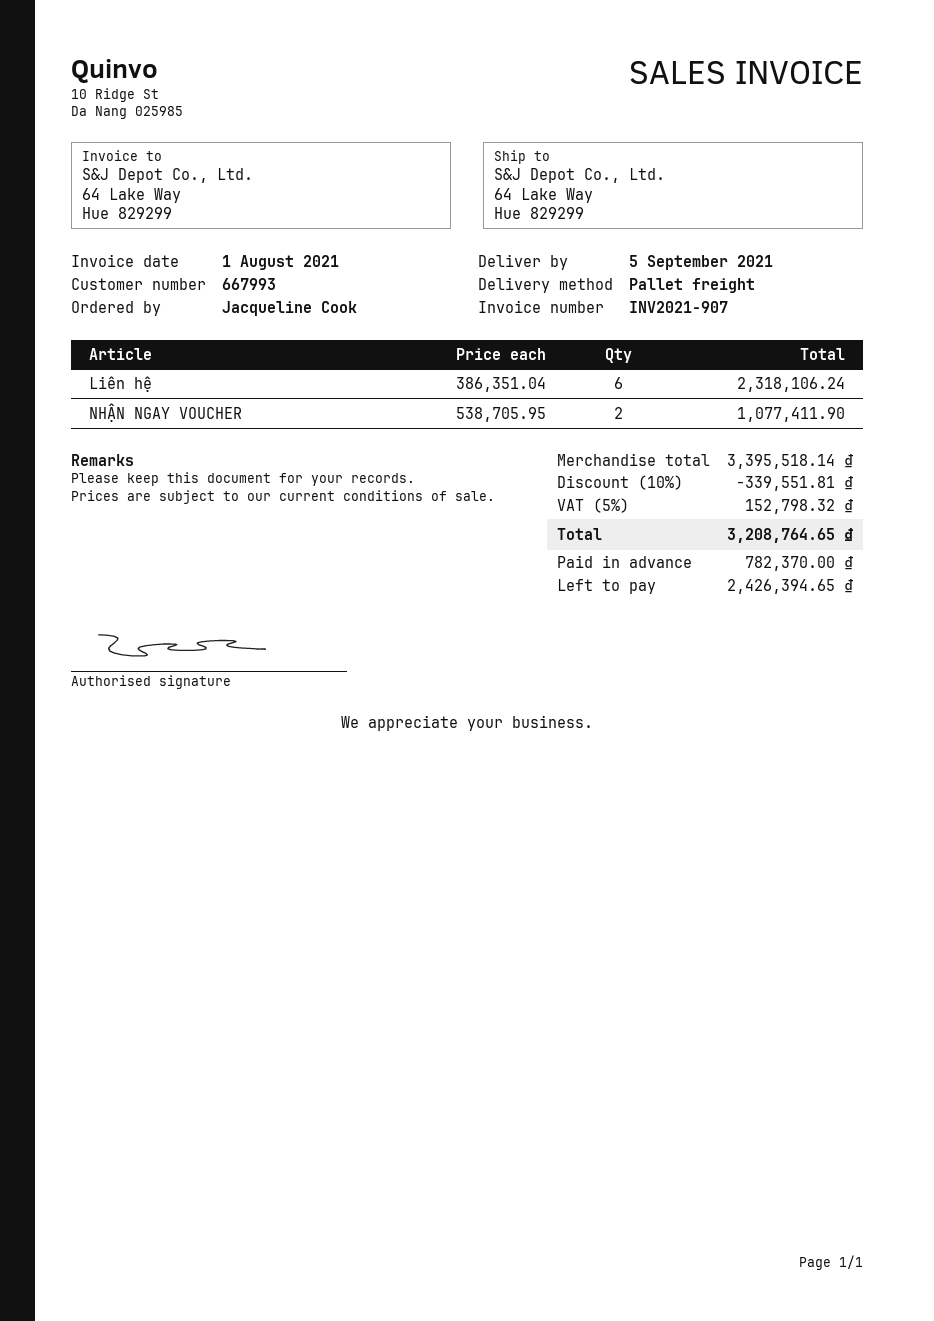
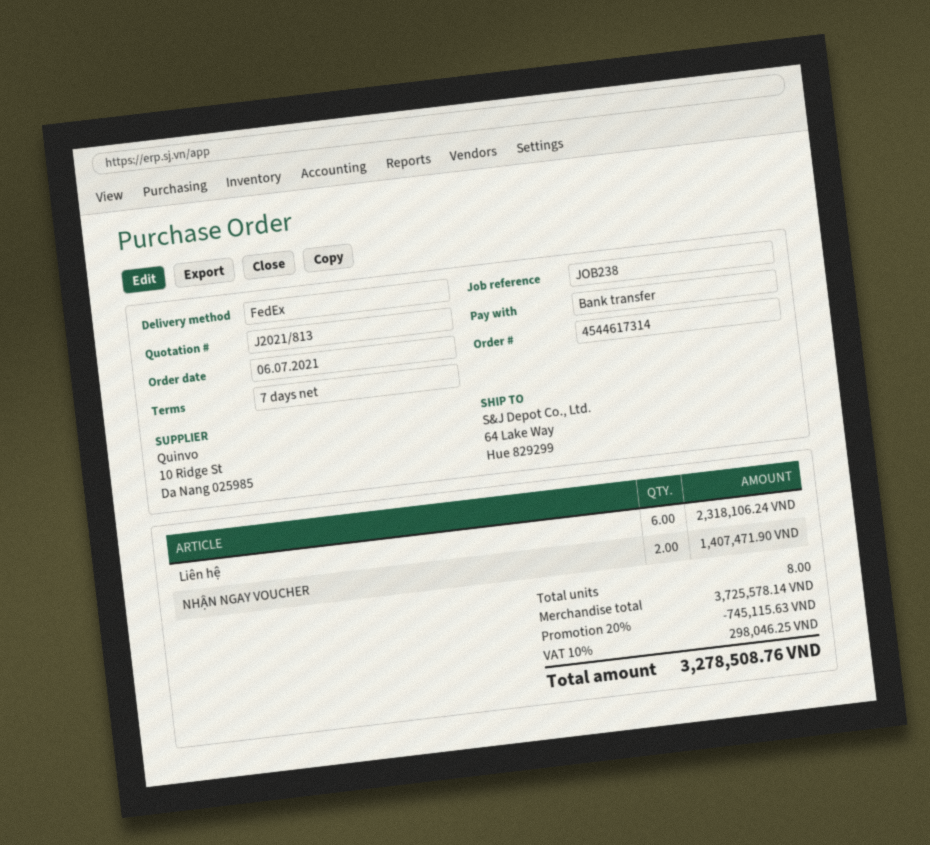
shipping method: pallet freight -> FedEx
NHẬN NGAY VOUCHER: 2 for 1077411.90 -> 2 for 1407471.90
subtotal: 3395518.14 -> 3725578.14
discount: 10% = 339551.81 -> 20% = 745115.63
tax: 5% = 152798.32 -> 10% = 298046.25
total: 3208764.65 -> 3278508.76

